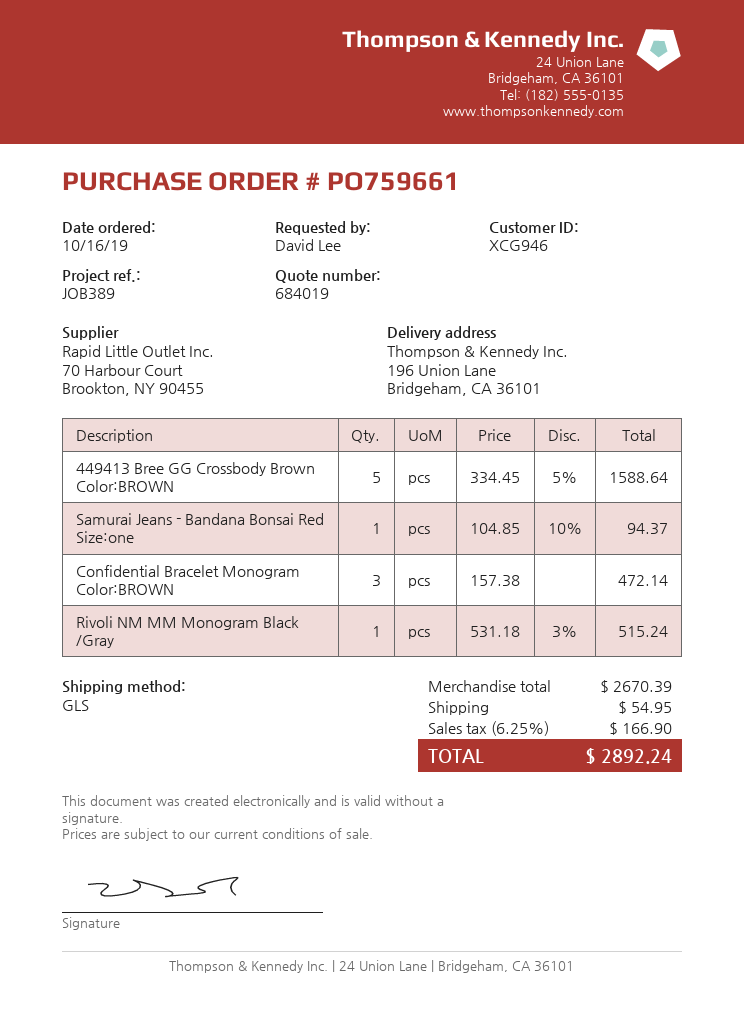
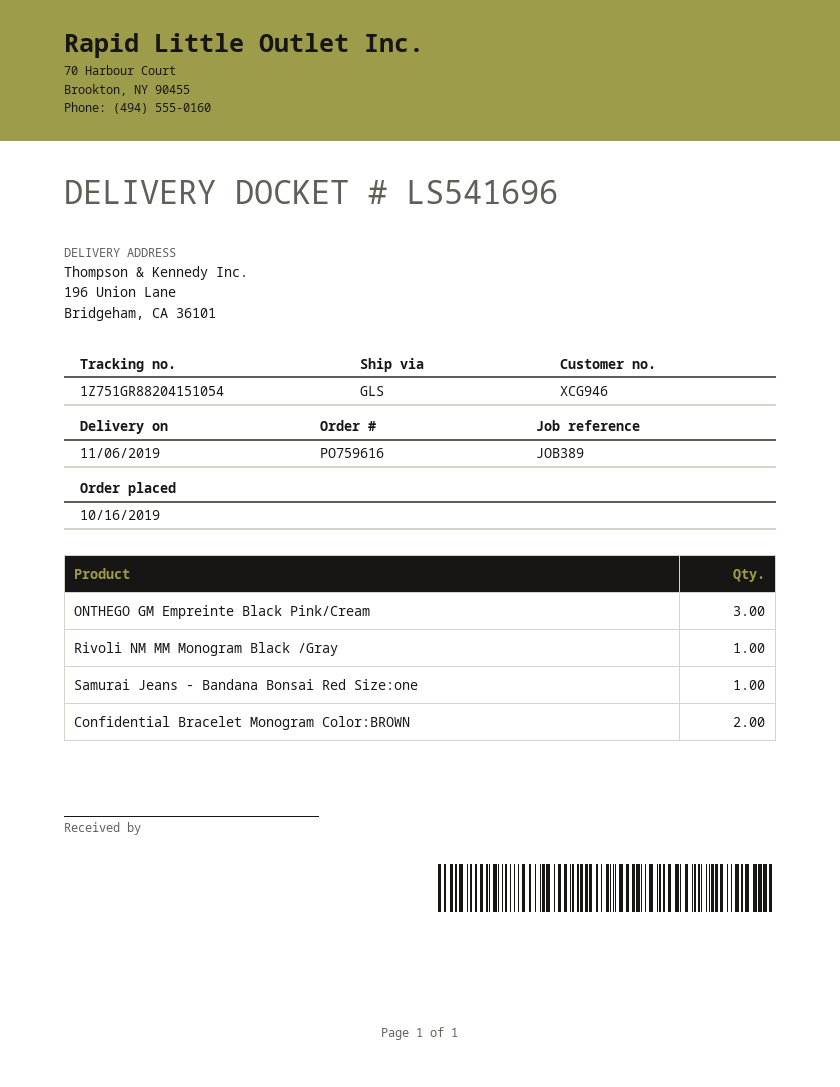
order number: PO759661 -> PO759616
449413 Bree GG Crossbody Brown Color:BROWN: 5 -> none
Confidential Bracelet Monogram Color:BROWN: 3 -> 2
ONTHEGO GM Empreinte Black Pink/Cream: none -> 3

